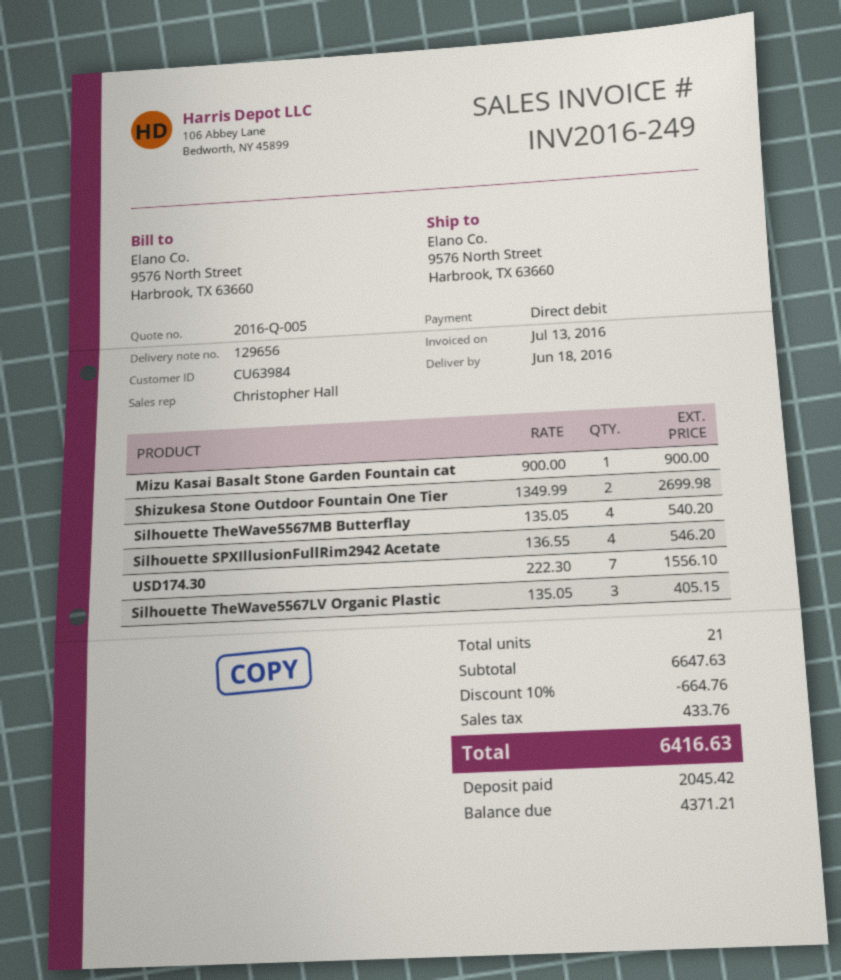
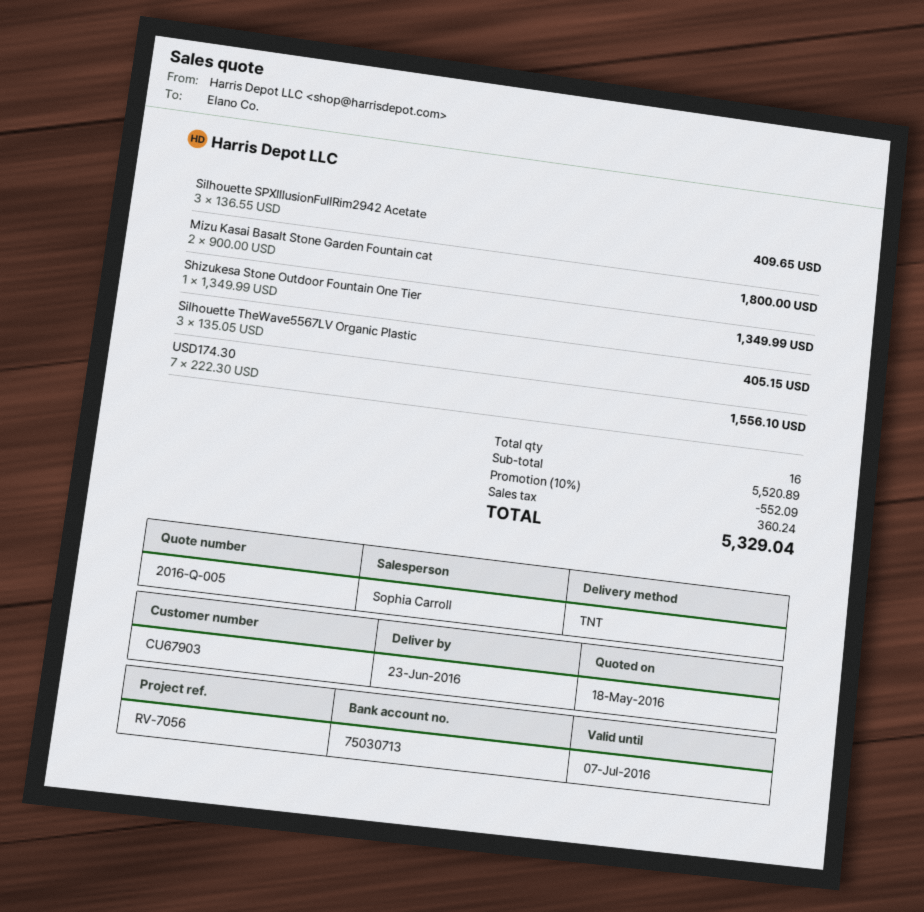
delivery date: 2016-06-18 -> 2016-06-23
customer number: CU63984 -> CU67903
sales rep: Christopher Hall -> Sophia Carroll
Mizu Kasai Basalt Stone Garden Fountain cat: 1 x 900.00 = 900.00 -> 2 x 900.00 = 1800.00
Shizukesa Stone Outdoor Fountain One Tier: 2 x 1349.99 = 2699.98 -> 1 x 1349.99 = 1349.99
Silhouette TheWave5567MB Butterflay: 4 x 135.05 = 540.20 -> none
Silhouette SPXIllusionFullRim2942 Acetate: 4 x 136.55 = 546.20 -> 3 x 136.55 = 409.65
total quantity: 21 -> 16
subtotal: 6647.63 -> 5520.89
discount: 10% = 664.76 -> 10% = 552.09
tax: 433.76 -> 360.24
total: 6416.63 -> 5329.04

